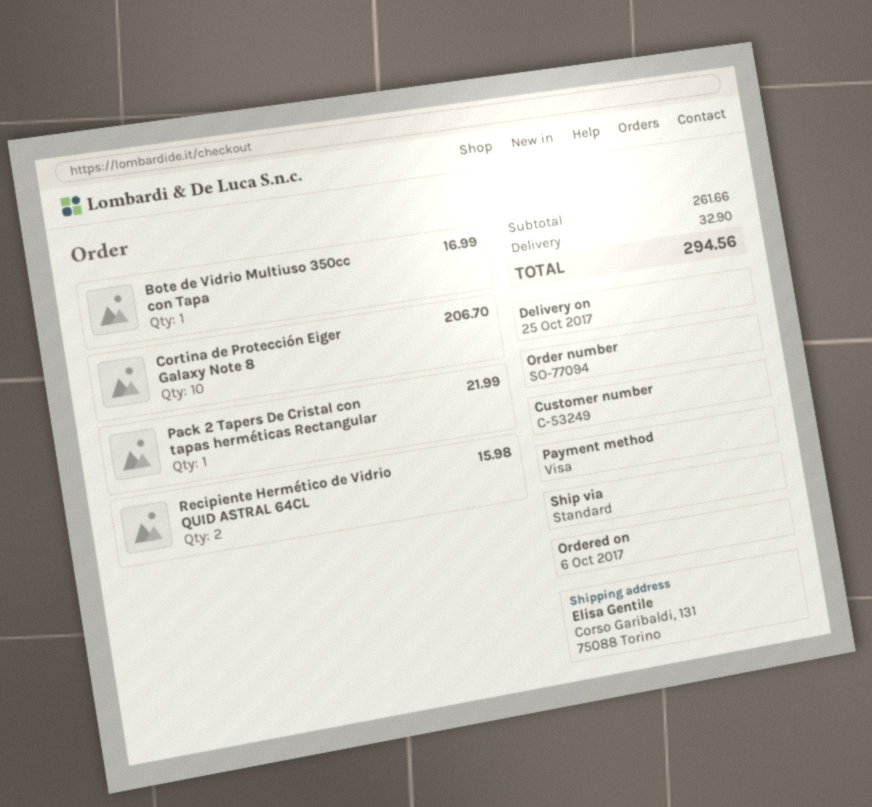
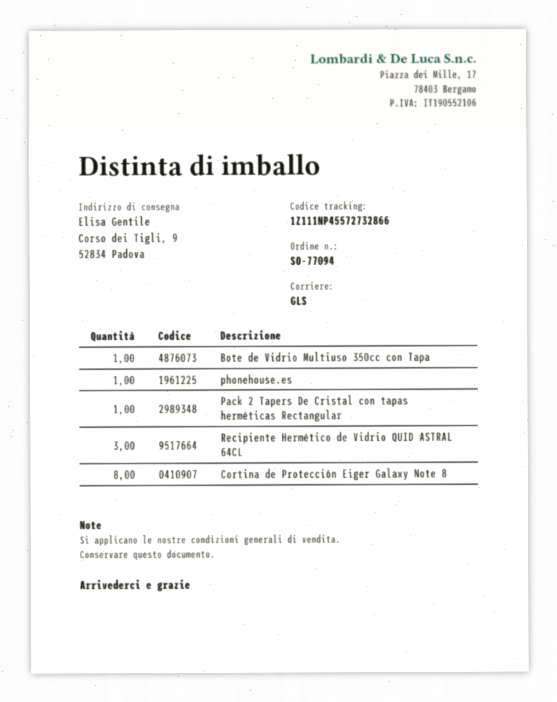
shipping method: standard -> GLS
ship to: Corso Garibaldi, 131, 75088 Torino -> Corso dei Tigli, 9, 52834 Padova
Cortina de Protección Eiger Galaxy Note 8: 10 -> 8
Recipiente Hermético de Vidrio QUID ASTRAL 64CL: 2 -> 3
phonehouse.es: none -> 1

